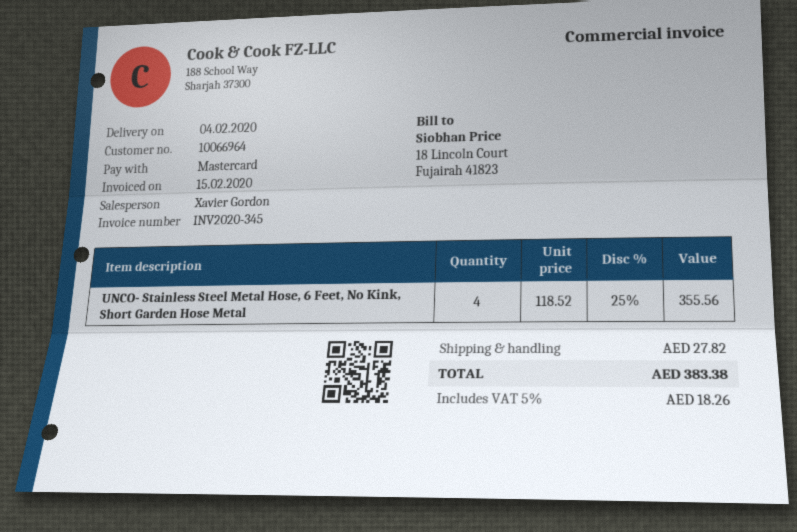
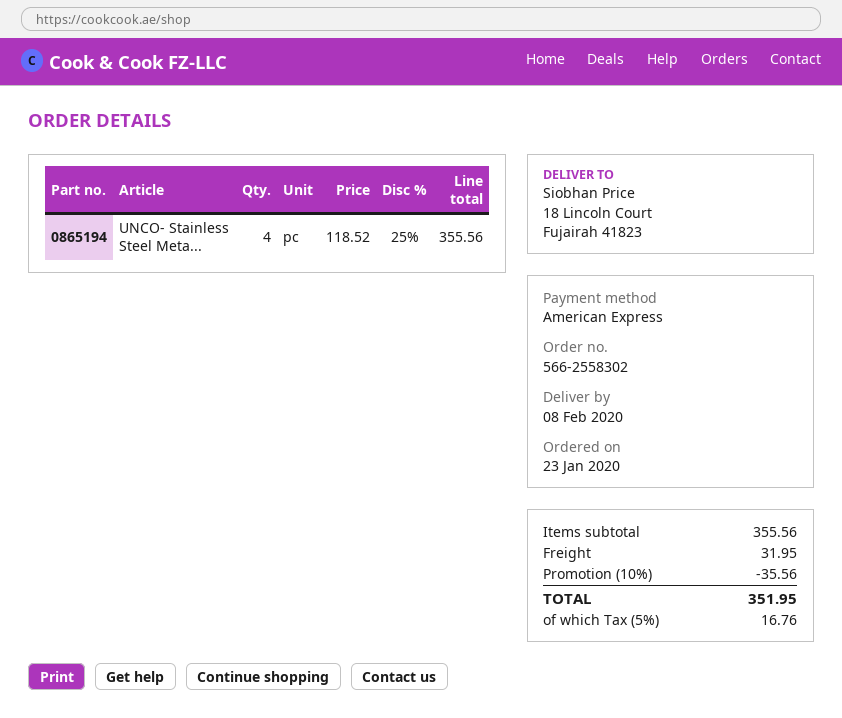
delivery date: 2020-02-04 -> 2020-02-08
payment method: Mastercard -> American Express
discount: none -> 10% = 35.56
shipping: 27.82 -> 31.95
tax: 5% = 18.26 -> 5% = 16.76
total: 383.38 -> 351.95

